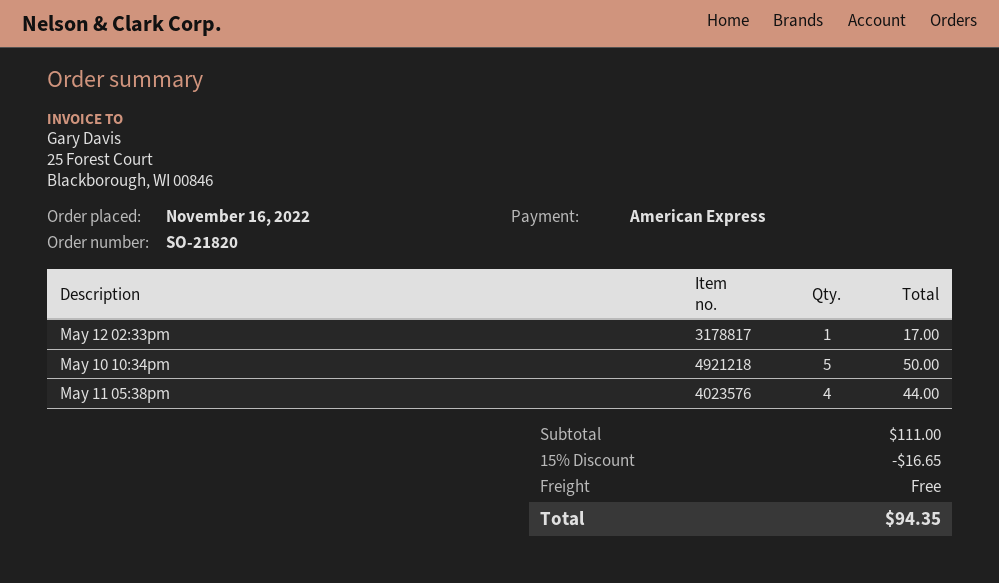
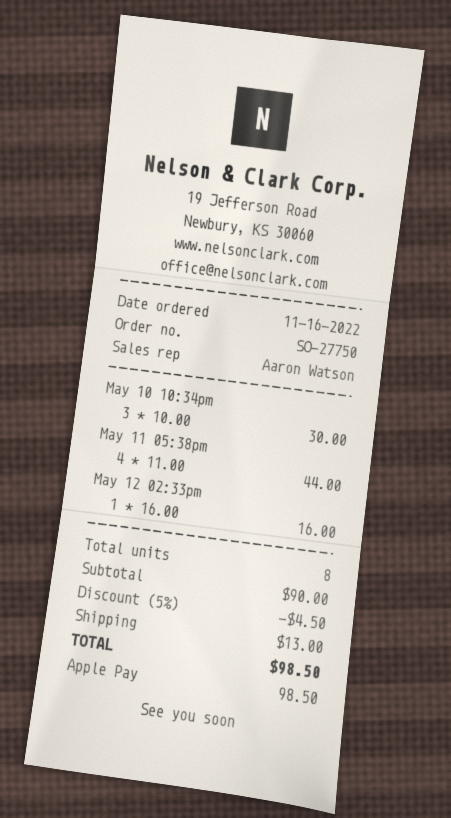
order number: SO-21820 -> SO-27750
payment method: American Express -> Apple Pay
May 12 02:33pm: 1 for 17.00 -> 1 for 16.00
May 10 10:34pm: 5 for 50.00 -> 3 for 30.00
subtotal: 111.00 -> 90.00
discount: 15% = 16.65 -> 5% = 4.50
shipping: 0.00 -> 13.00
total: 94.35 -> 98.50

